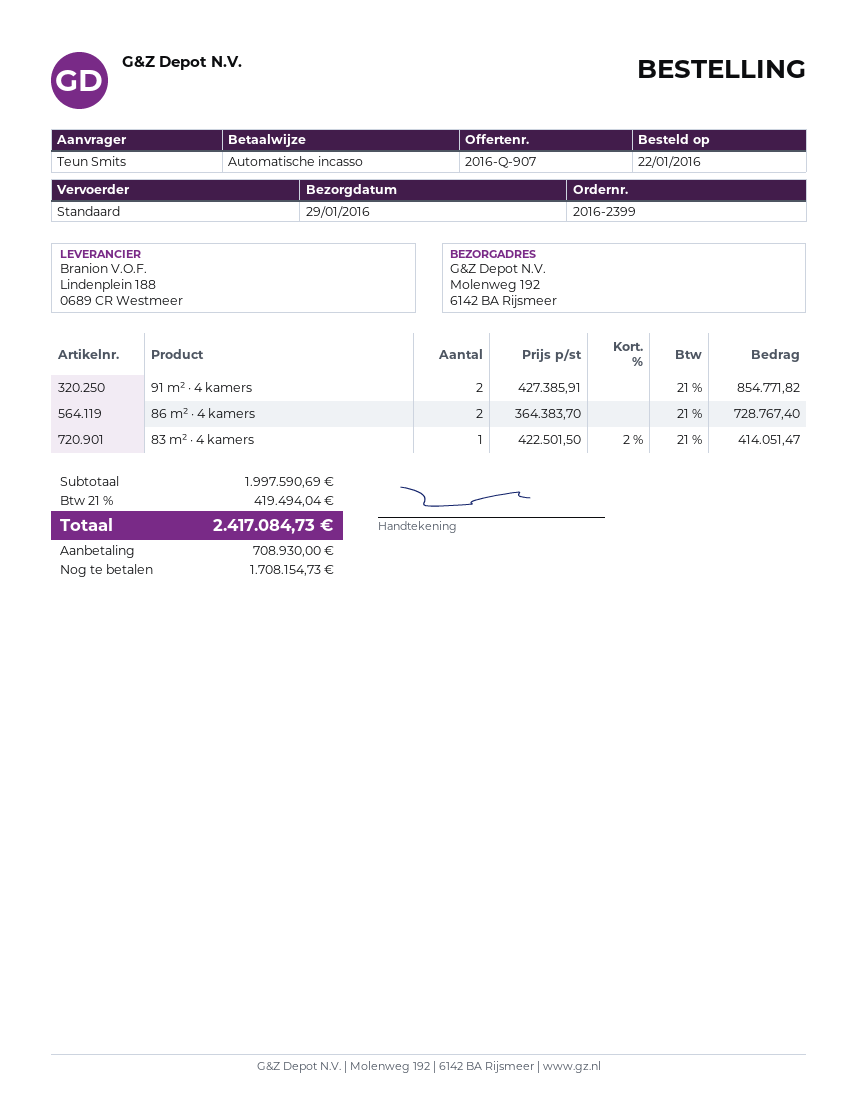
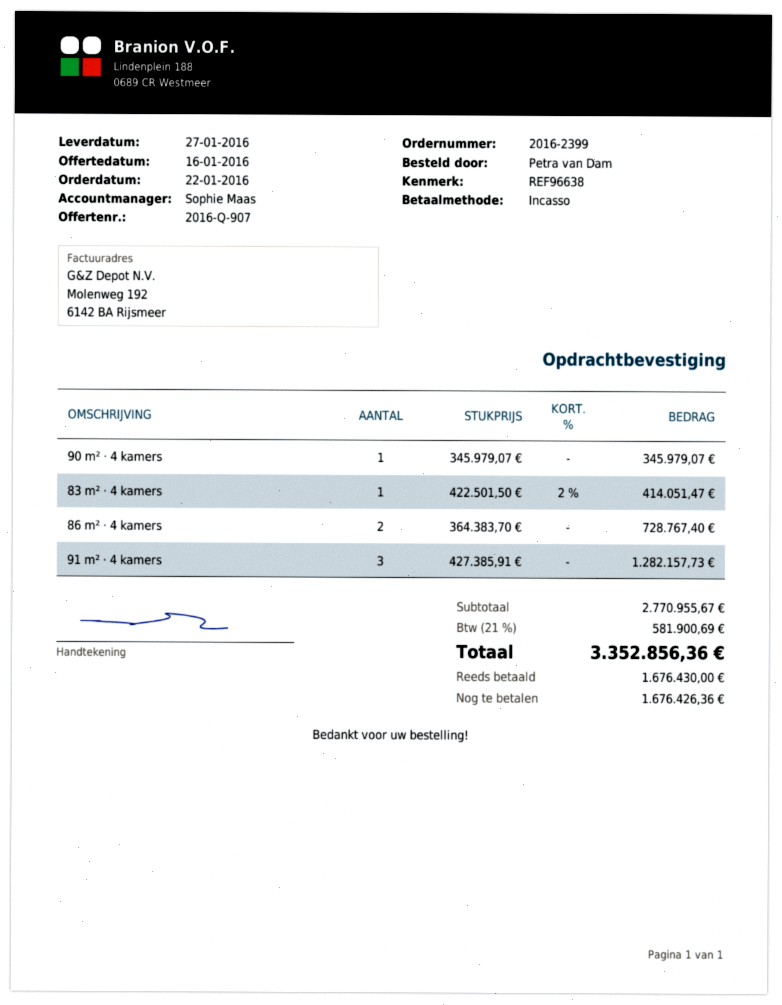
delivery date: 2016-01-29 -> 2016-01-27
ordered by: Teun Smits -> Petra van Dam
91 m² · 4 kamers: 2 x 427385.91 = 854771.82 -> 3 x 427385.91 = 1282157.73
90 m² · 4 kamers: none -> 1 x 345979.07 = 345979.07
subtotal: 1997590.69 -> 2770955.67
tax: 21% = 419494.04 -> 21% = 581900.69
total: 2417084.73 -> 3352856.36
deposit: 708930.00 -> 1676430.00
balance: 1708154.73 -> 1676426.36

